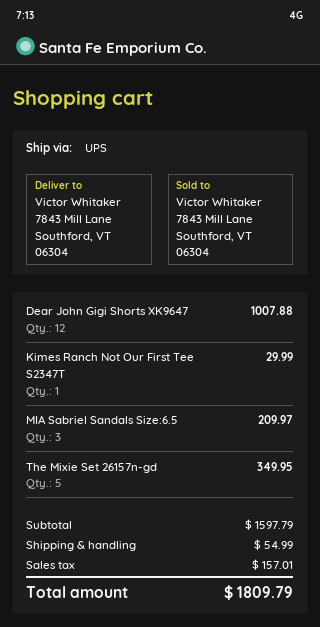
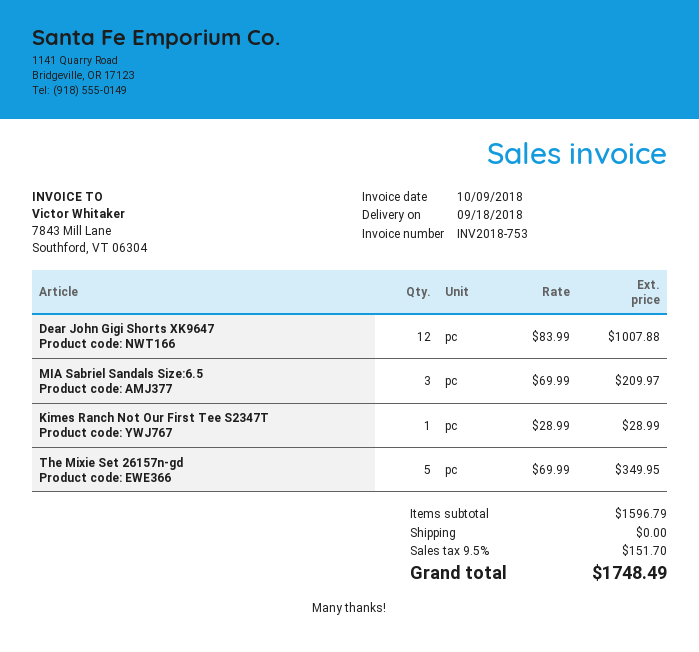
Kimes Ranch Not Our First Tee S2347T: 1 for 29.99 -> 1 for 28.99
subtotal: 1597.79 -> 1596.79
shipping: 54.99 -> 0.00
tax: 157.01 -> 151.70
total: 1809.79 -> 1748.49

